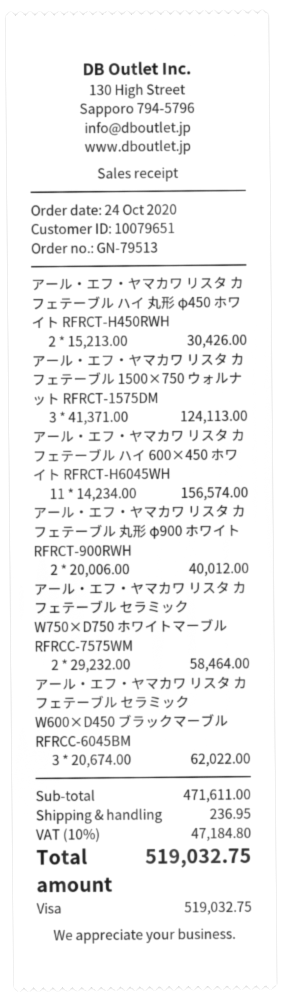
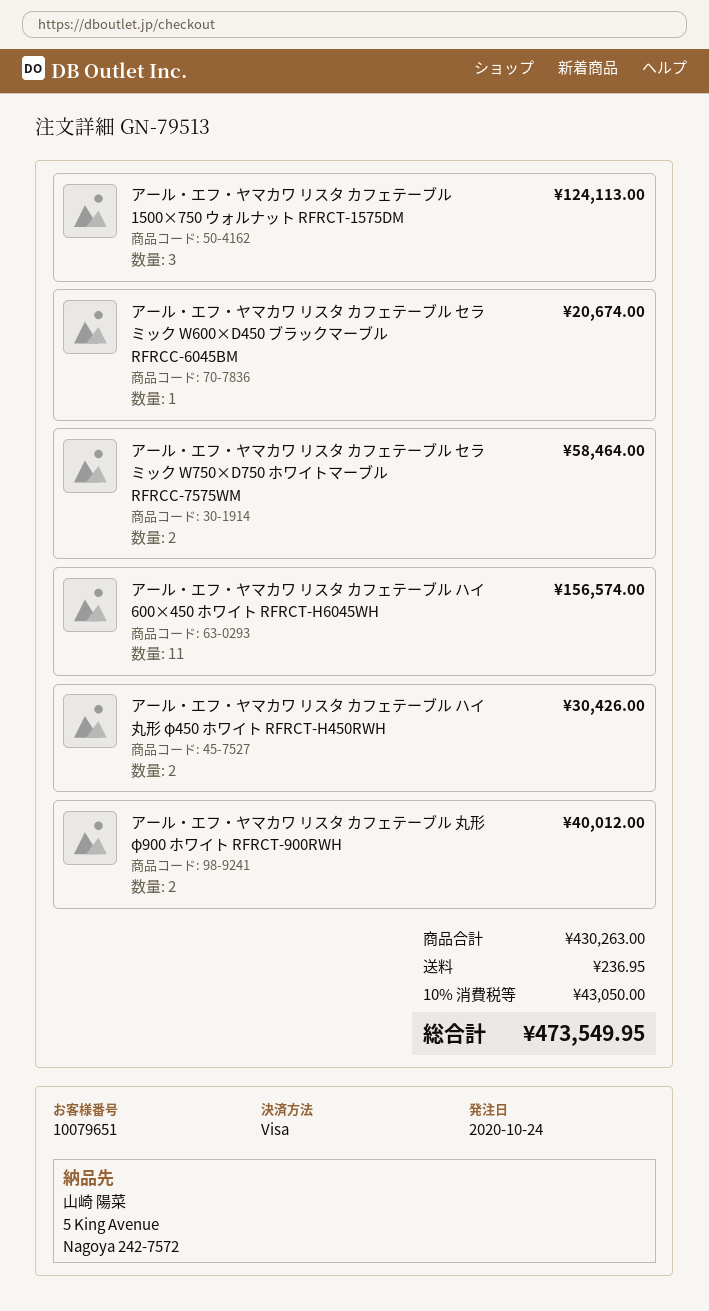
アール・エフ・ヤマカワ リスタ カフェテーブル セラミック W600×D450 ブラックマーブル RFRCC-6045BM: 3 for 62022.00 -> 1 for 20674.00
subtotal: 471611.00 -> 430263.00
tax: 10% = 47184.80 -> 10% = 43050.00
total: 519032.75 -> 473549.95

